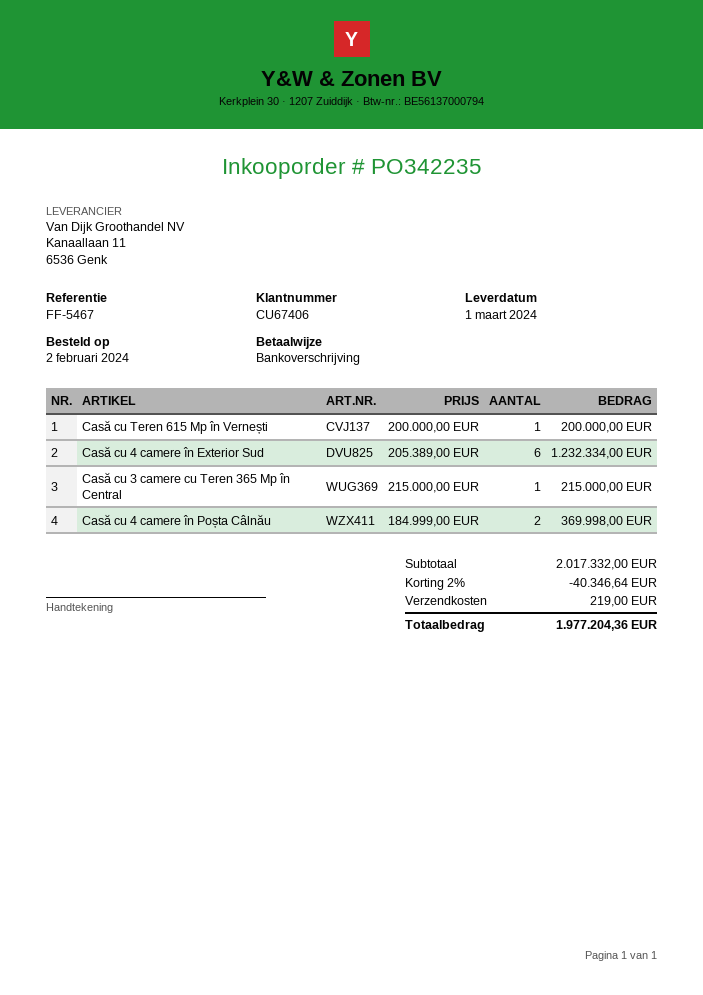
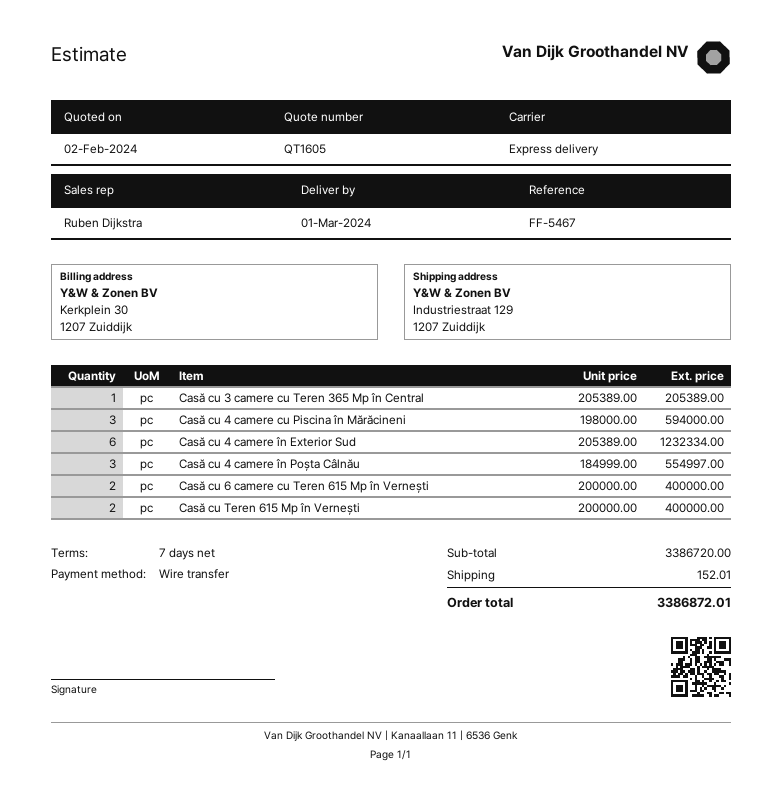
Casă cu Teren 615 Mp în Vernești: 1 x 200000.00 = 200000.00 -> 2 x 200000.00 = 400000.00
Casă cu 3 camere cu Teren 365 Mp în Central: 1 x 215000.00 = 215000.00 -> 1 x 205389.00 = 205389.00
Casă cu 4 camere în Poșta Câlnău: 2 x 184999.00 = 369998.00 -> 3 x 184999.00 = 554997.00
Casă cu 4 camere cu Piscina în Mărăcineni: none -> 3 x 198000.00 = 594000.00
Casă cu 6 camere cu Teren 615 Mp în Vernești: none -> 2 x 200000.00 = 400000.00
subtotal: 2017332.00 -> 3386720.00
discount: 2% = 40346.64 -> none
shipping: 219.00 -> 152.01
total: 1977204.36 -> 3386872.01

